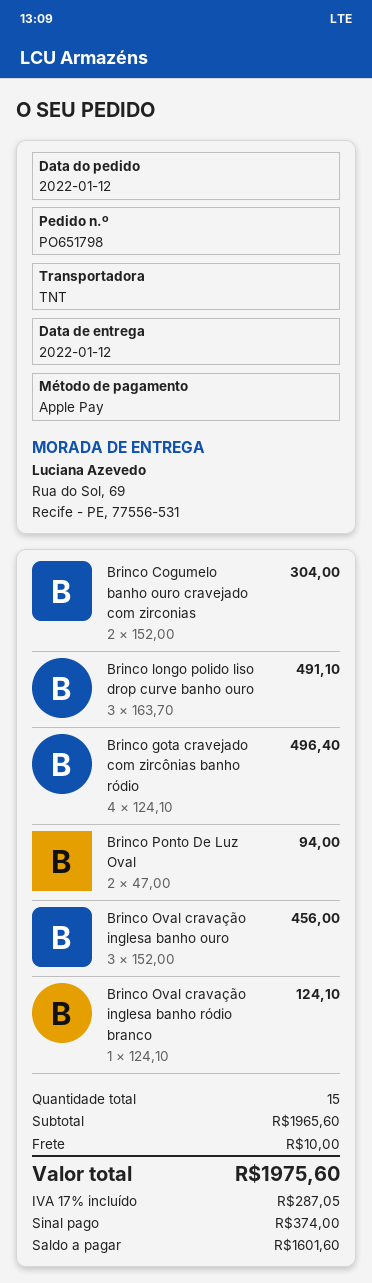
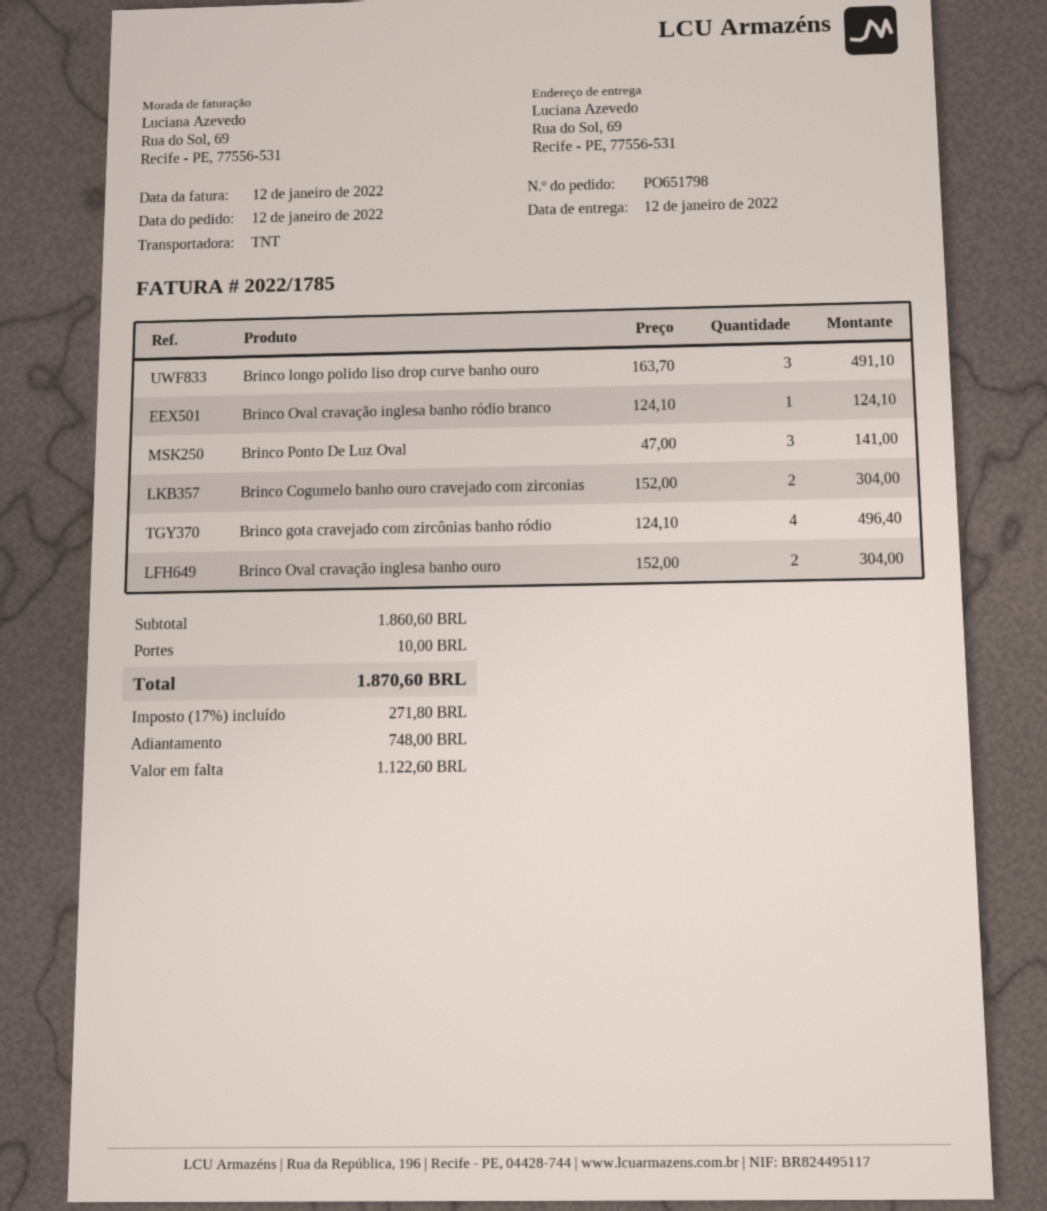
Brinco Ponto De Luz Oval: 2 x 47.00 = 94.00 -> 3 x 47.00 = 141.00
Brinco Oval cravação inglesa banho ouro: 3 x 152.00 = 456.00 -> 2 x 152.00 = 304.00
subtotal: 1965.60 -> 1860.60
tax: 17% = 287.05 -> 17% = 271.80
total: 1975.60 -> 1870.60
deposit: 374.00 -> 748.00
balance: 1601.60 -> 1122.60

